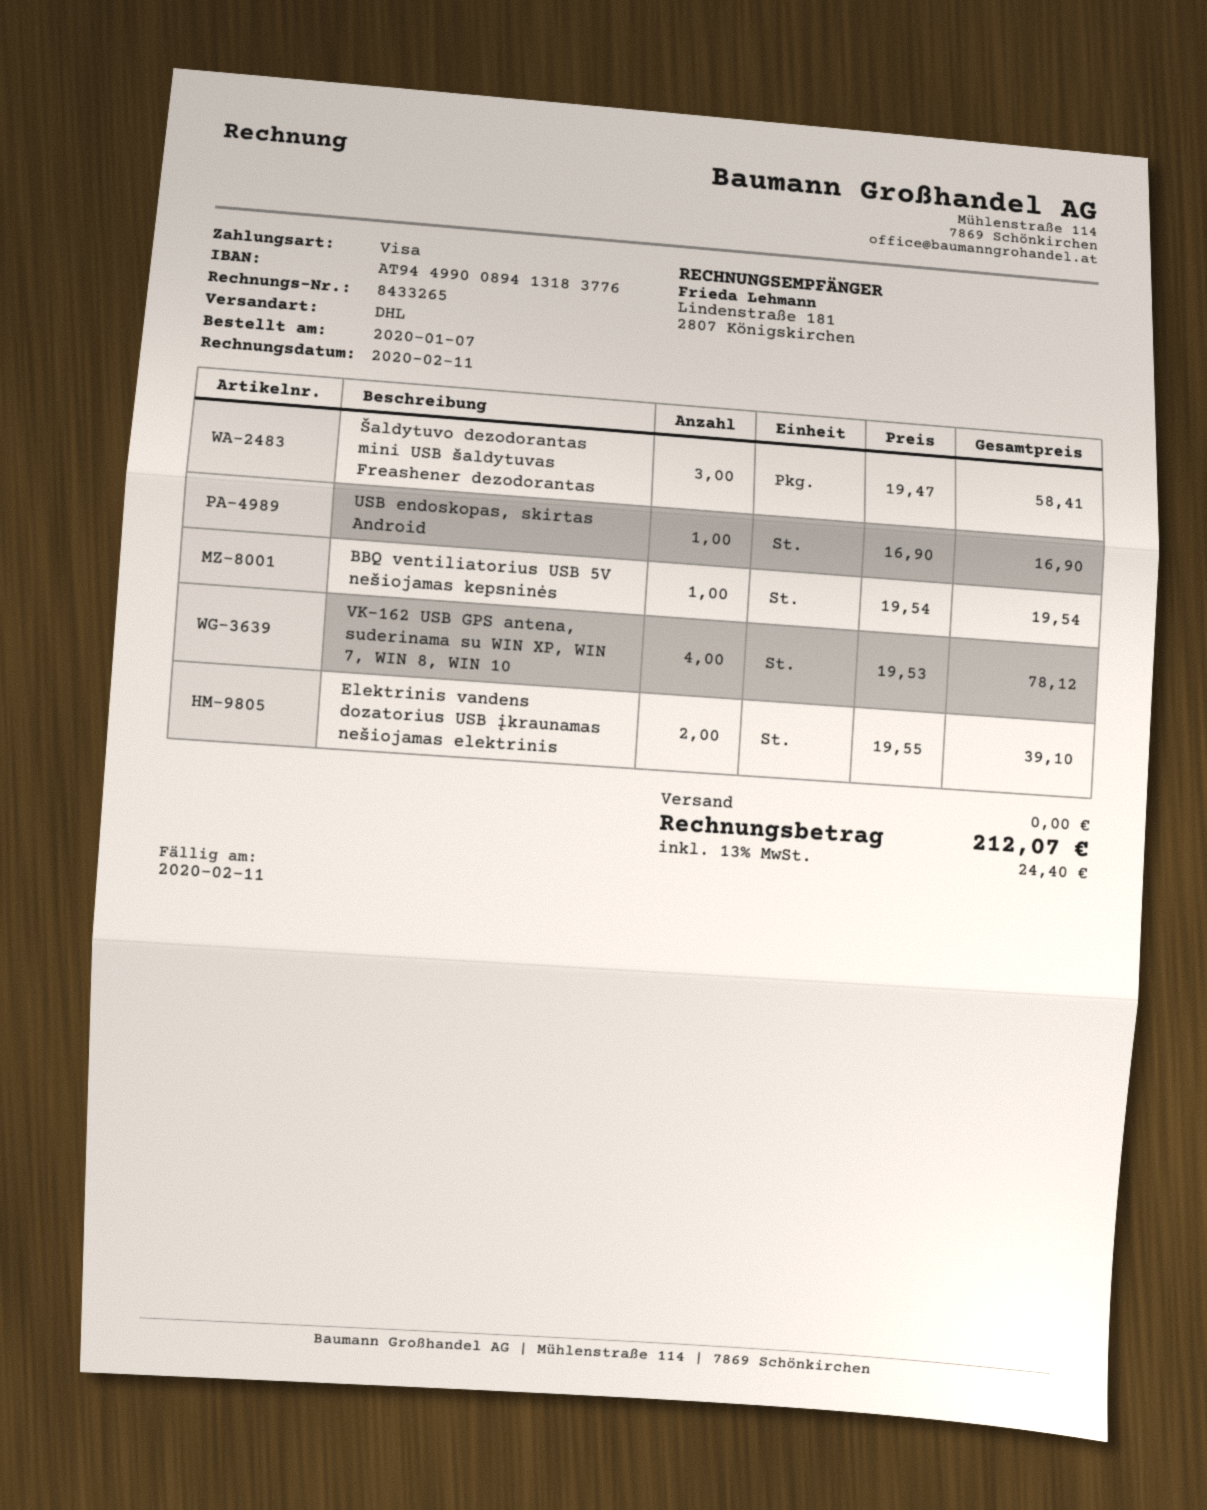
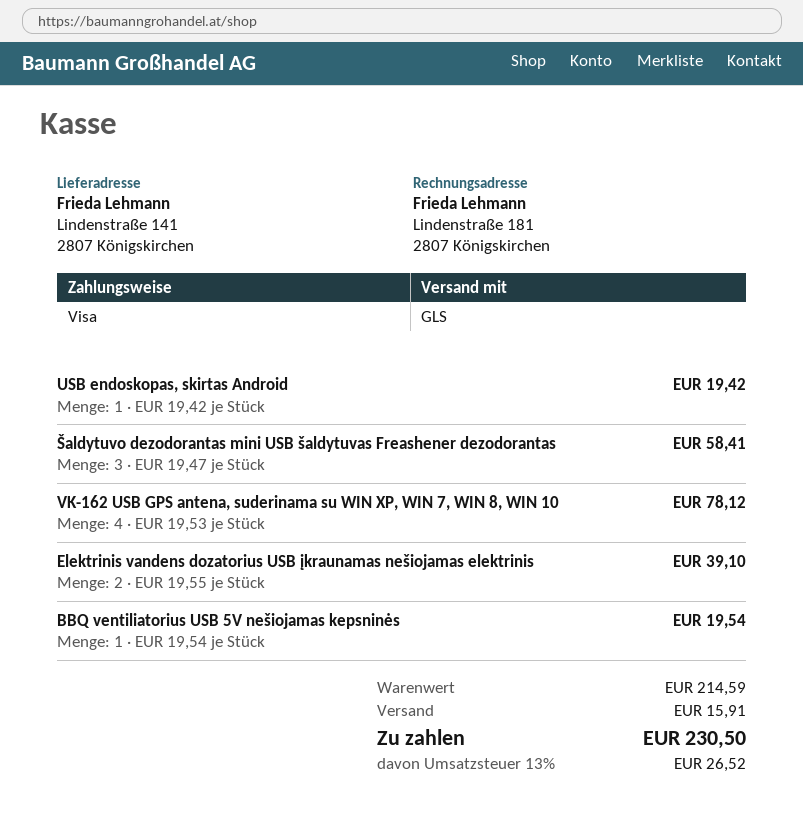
shipping method: DHL -> GLS
USB endoskopas, skirtas Android: 1 x 16.90 = 16.90 -> 1 x 19.42 = 19.42
shipping: 0.00 -> 15.91
tax: 13% = 24.40 -> 13% = 26.52
total: 212.07 -> 230.50

